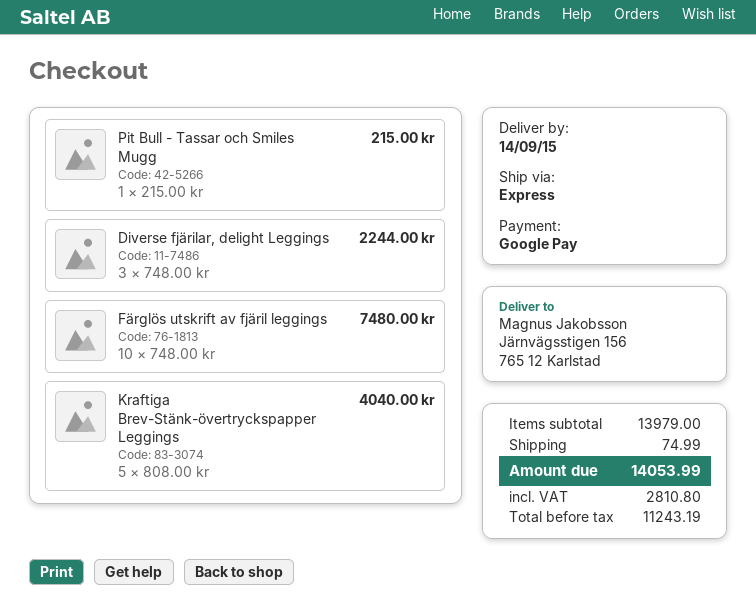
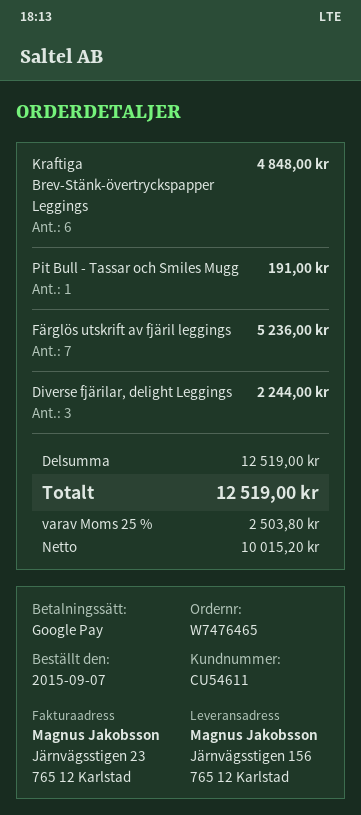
Pit Bull - Tassar och Smiles Mugg: 1 for 215.00 -> 1 for 191.00
Färglös utskrift av fjäril leggings: 10 for 7480.00 -> 7 for 5236.00
Kraftiga Brev-Stänk-övertryckspapper Leggings: 5 for 4040.00 -> 6 for 4848.00
subtotal: 13979.00 -> 12519.00
shipping: 74.99 -> none
net: 11243.19 -> 10015.20
tax: 2810.80 -> 2503.80
total: 14053.99 -> 12519.00

